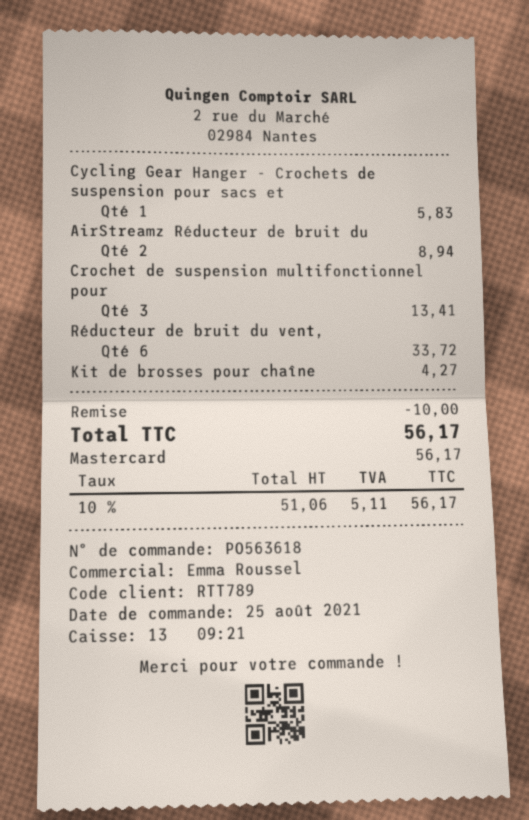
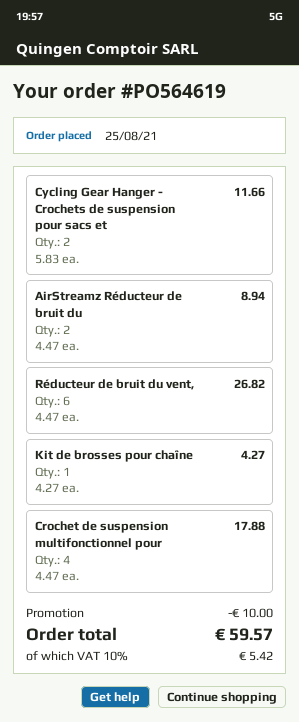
order number: PO563618 -> PO564619
Cycling Gear Hanger - Crochets de suspension pour sacs et: 1 for 5.83 -> 2 for 11.66
Crochet de suspension multifonctionnel pour: 3 for 13.41 -> 4 for 17.88
Réducteur de bruit du vent,: 6 for 33.72 -> 6 for 26.82
tax: 10% = 5.11 -> 10% = 5.42
total: 56.17 -> 59.57

